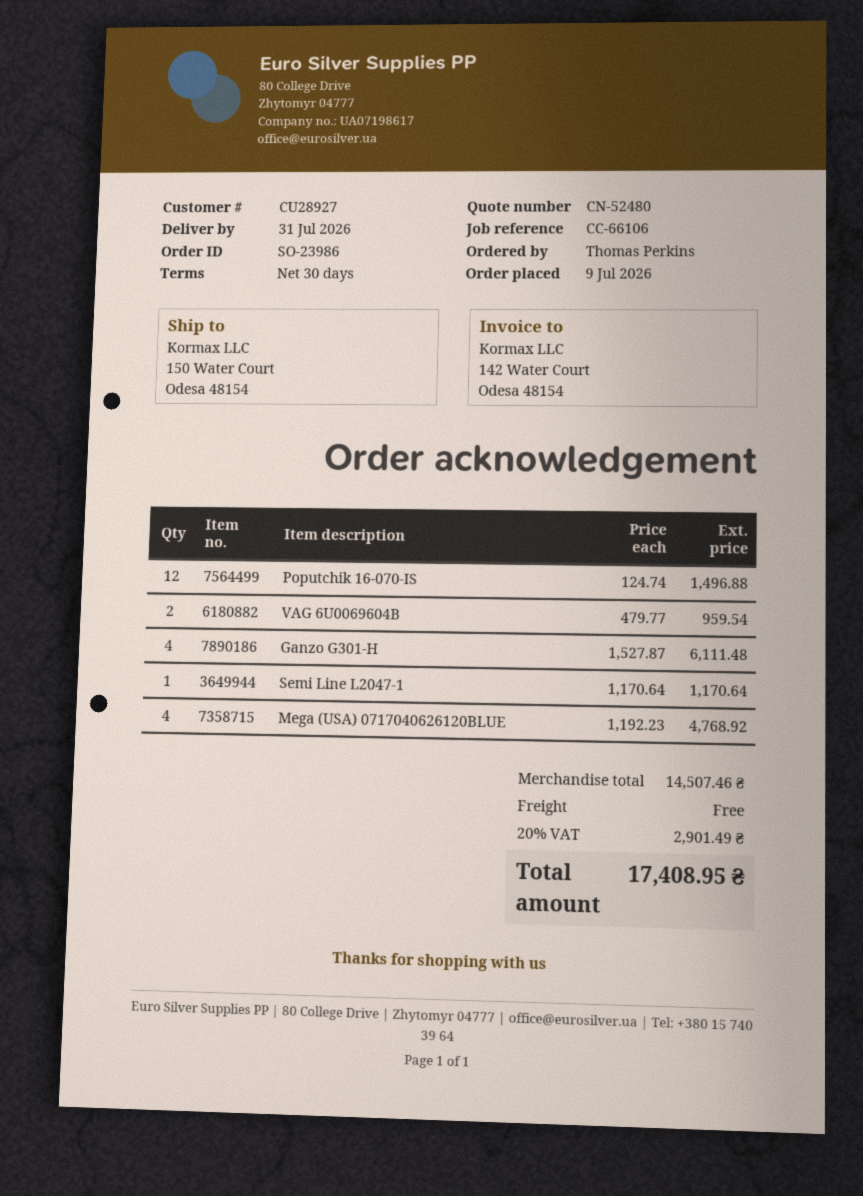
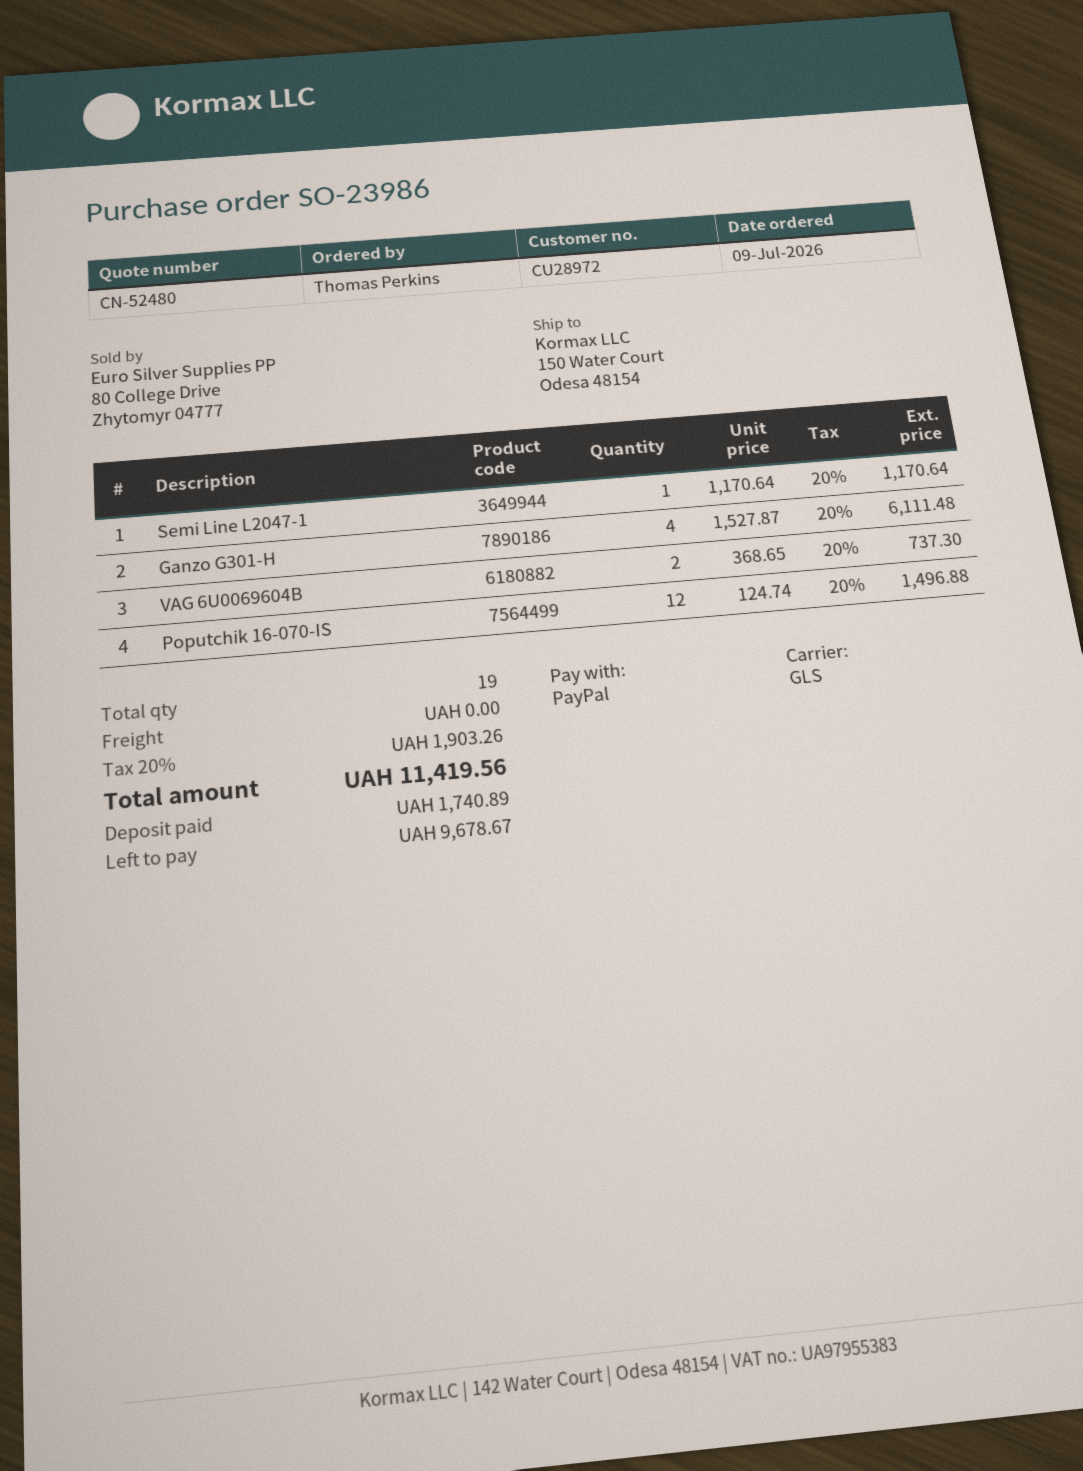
customer number: CU28927 -> CU28972
VAG 6U0069604B: 2 x 479.77 = 959.54 -> 2 x 368.65 = 737.30
Mega (USA) 0717040626120BLUE: 4 x 1192.23 = 4768.92 -> none
tax: 20% = 2901.49 -> 20% = 1903.26
total: 17408.95 -> 11419.56

